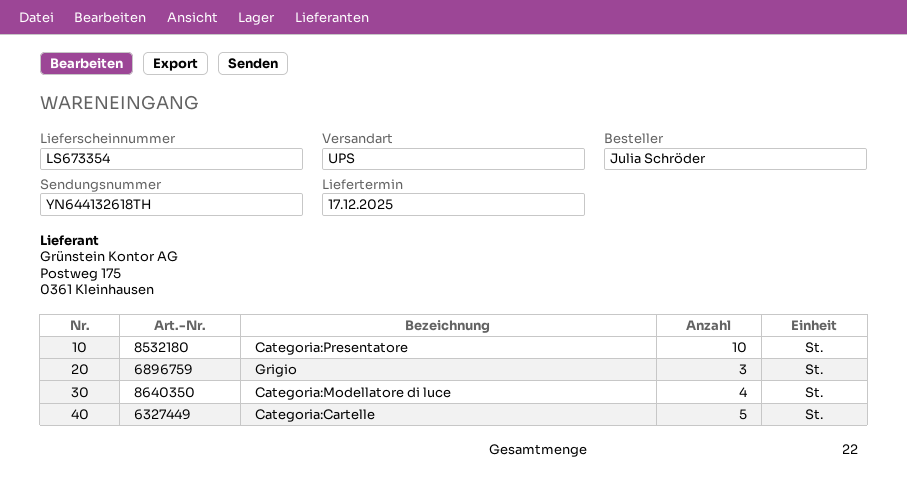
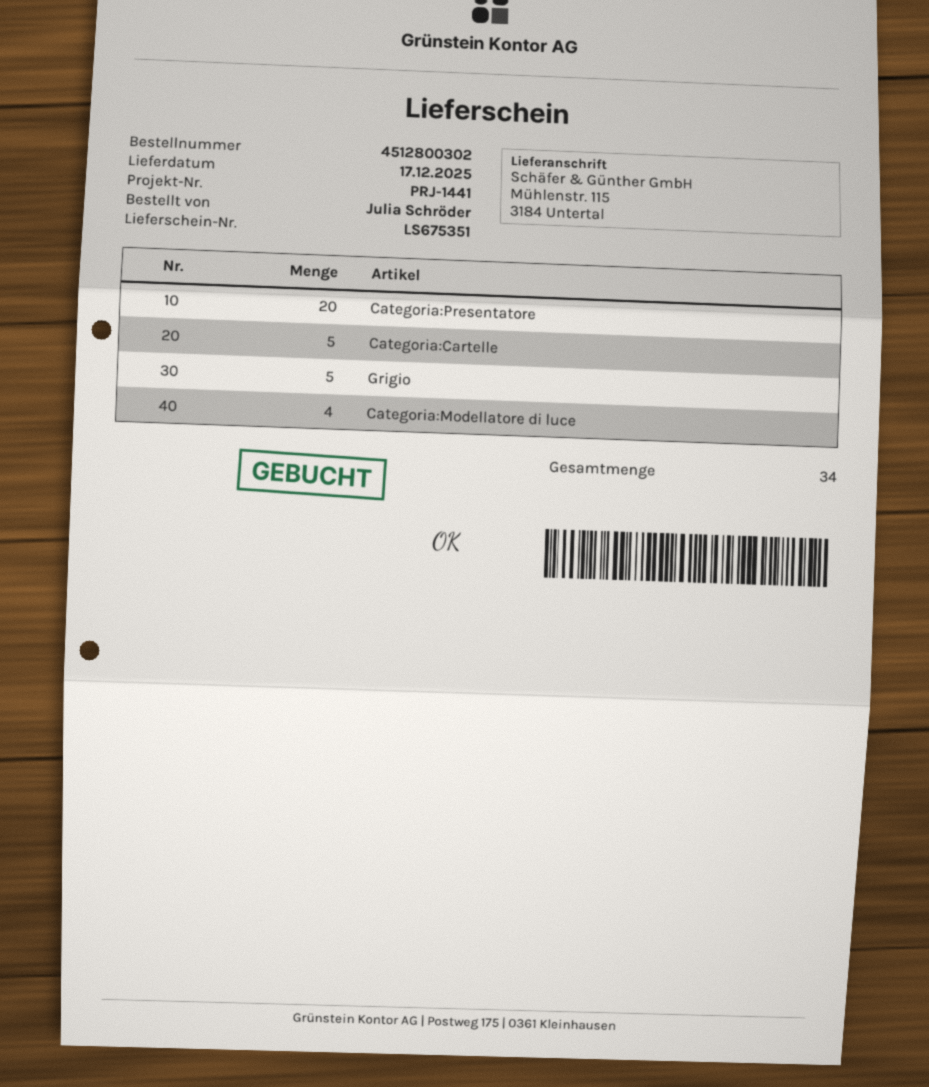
delivery note number: LS673354 -> LS675351
Categoria:Presentatore: 10 -> 20
Grigio: 3 -> 5
total quantity: 22 -> 34

